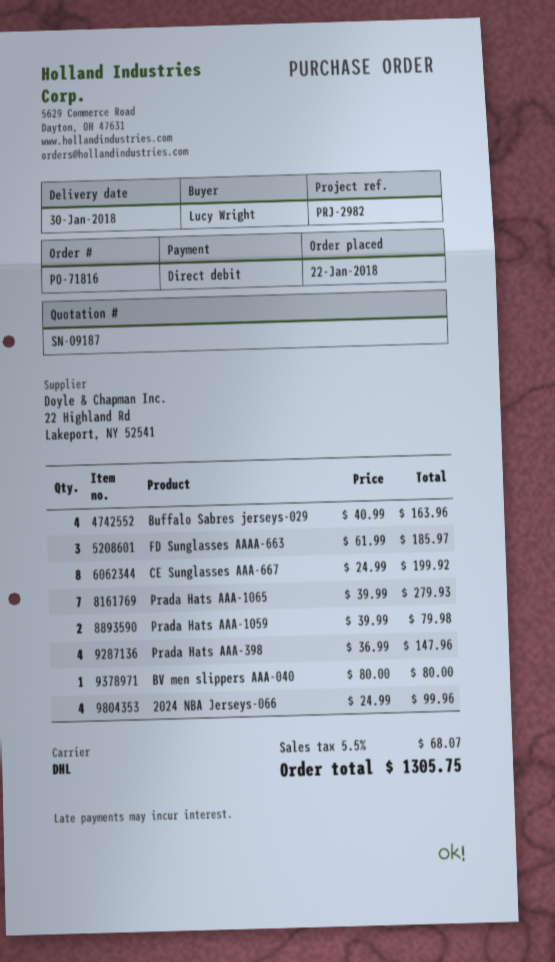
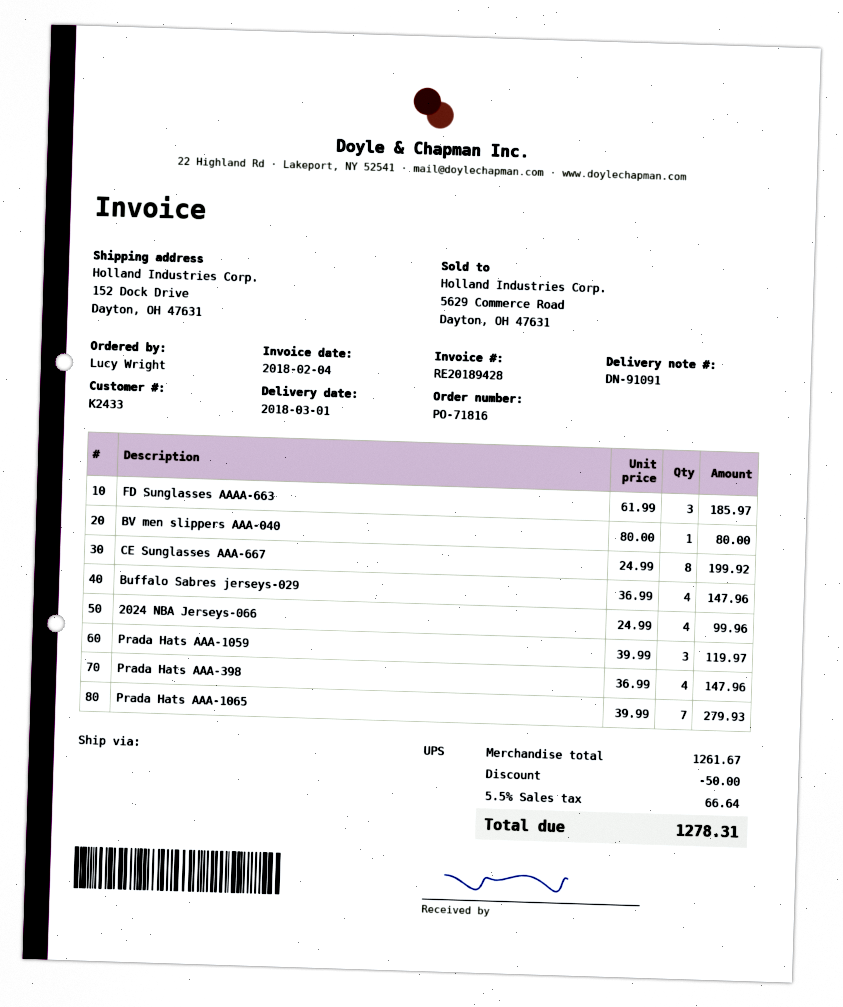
delivery date: 2018-01-30 -> 2018-03-01
shipping method: DHL -> UPS
Buffalo Sabres jerseys-029: 4 x 40.99 = 163.96 -> 4 x 36.99 = 147.96
Prada Hats AAA-1059: 2 x 39.99 = 79.98 -> 3 x 39.99 = 119.97
discount: none -> 50.00
tax: 5.5% = 68.07 -> 5.5% = 66.64
total: 1305.75 -> 1278.31

